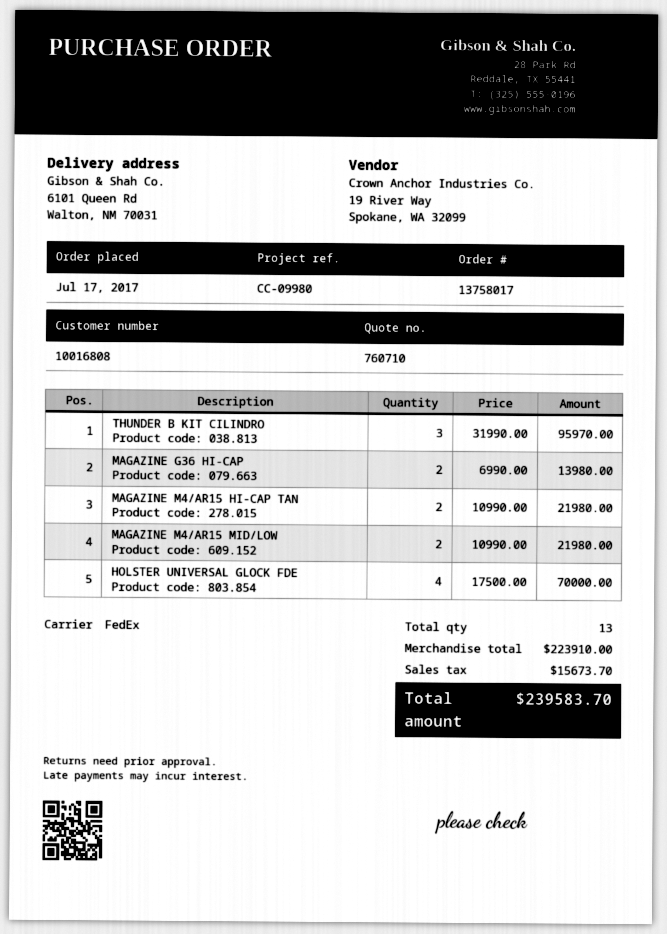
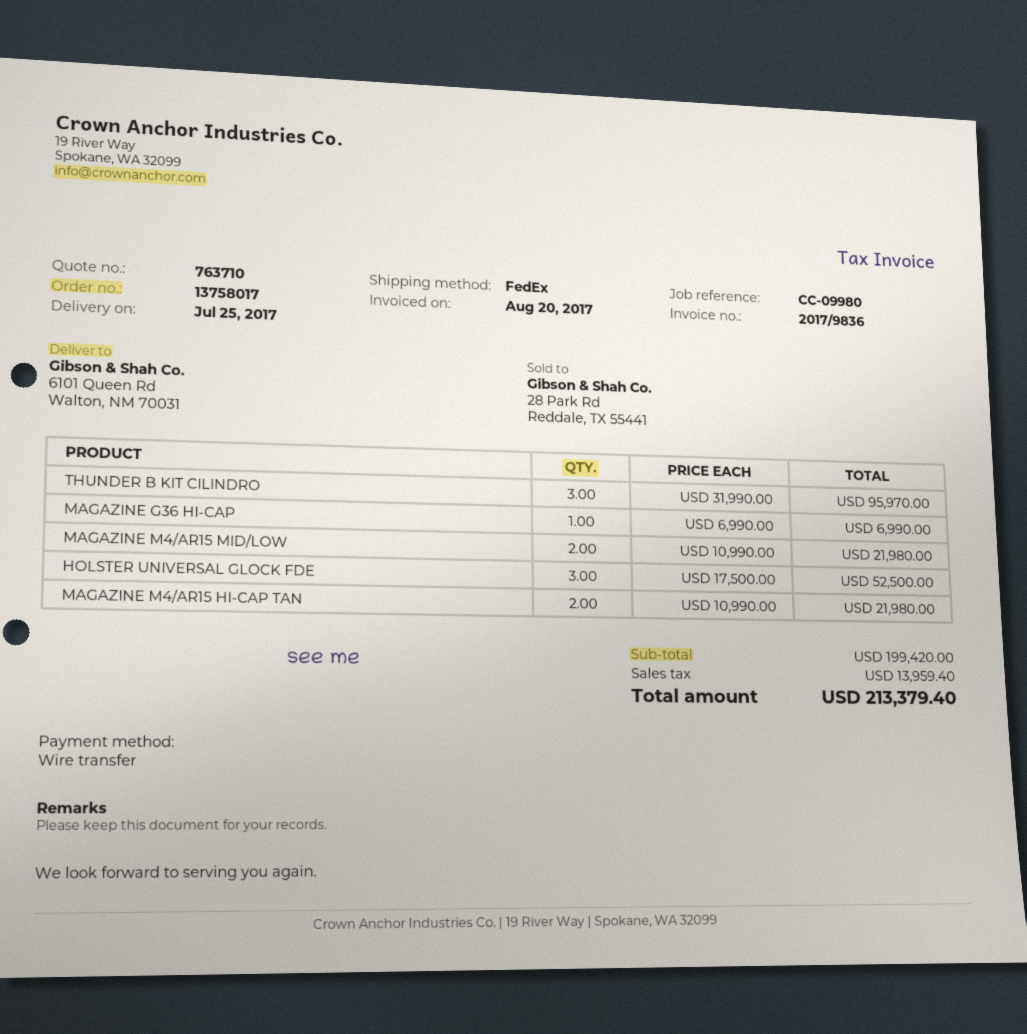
quote number: 760710 -> 763710
MAGAZINE G36 HI-CAP: 2 x 6990.00 = 13980.00 -> 1 x 6990.00 = 6990.00
HOLSTER UNIVERSAL GLOCK FDE: 4 x 17500.00 = 70000.00 -> 3 x 17500.00 = 52500.00
subtotal: 223910.00 -> 199420.00
tax: 15673.70 -> 13959.40
total: 239583.70 -> 213379.40

